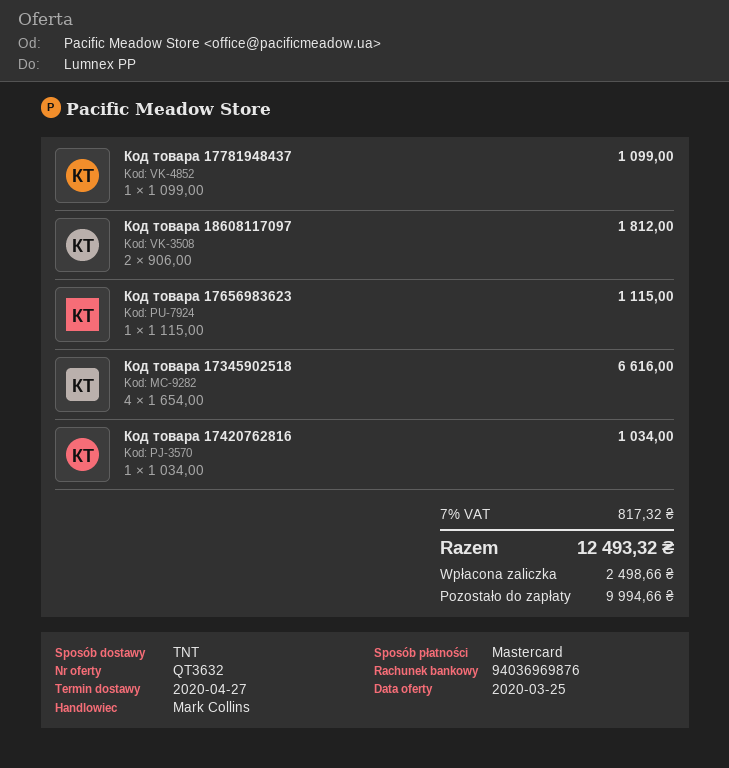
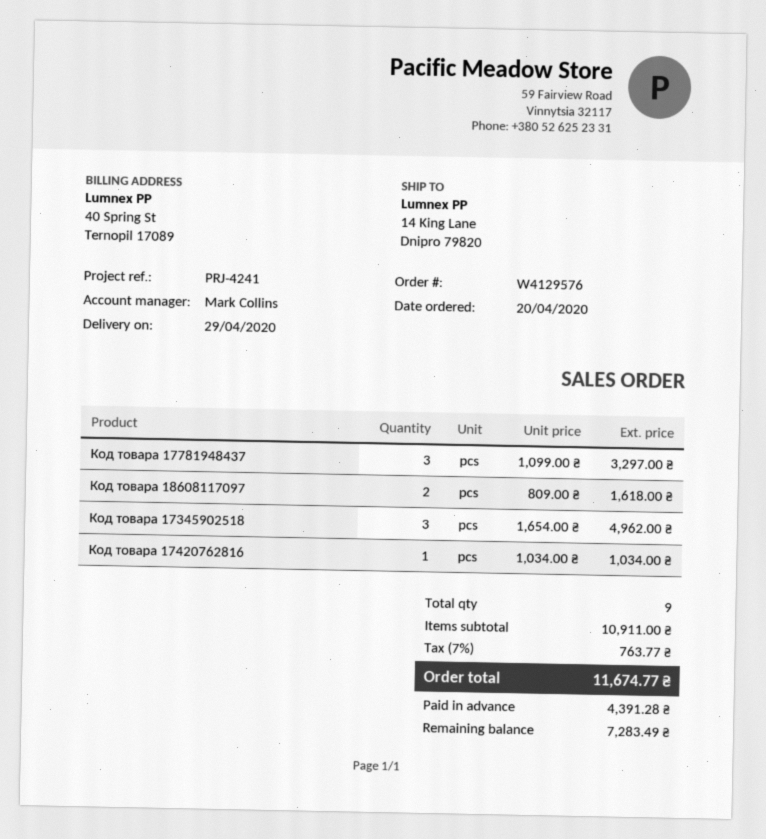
delivery date: 2020-04-27 -> 2020-04-29
Код товара 17781948437: 1 x 1099.00 = 1099.00 -> 3 x 1099.00 = 3297.00
Код товара 18608117097: 2 x 906.00 = 1812.00 -> 2 x 809.00 = 1618.00
Код товара 17656983623: 1 x 1115.00 = 1115.00 -> none
Код товара 17345902518: 4 x 1654.00 = 6616.00 -> 3 x 1654.00 = 4962.00
tax: 7% = 817.32 -> 7% = 763.77
total: 12493.32 -> 11674.77
deposit: 2498.66 -> 4391.28
balance: 9994.66 -> 7283.49

